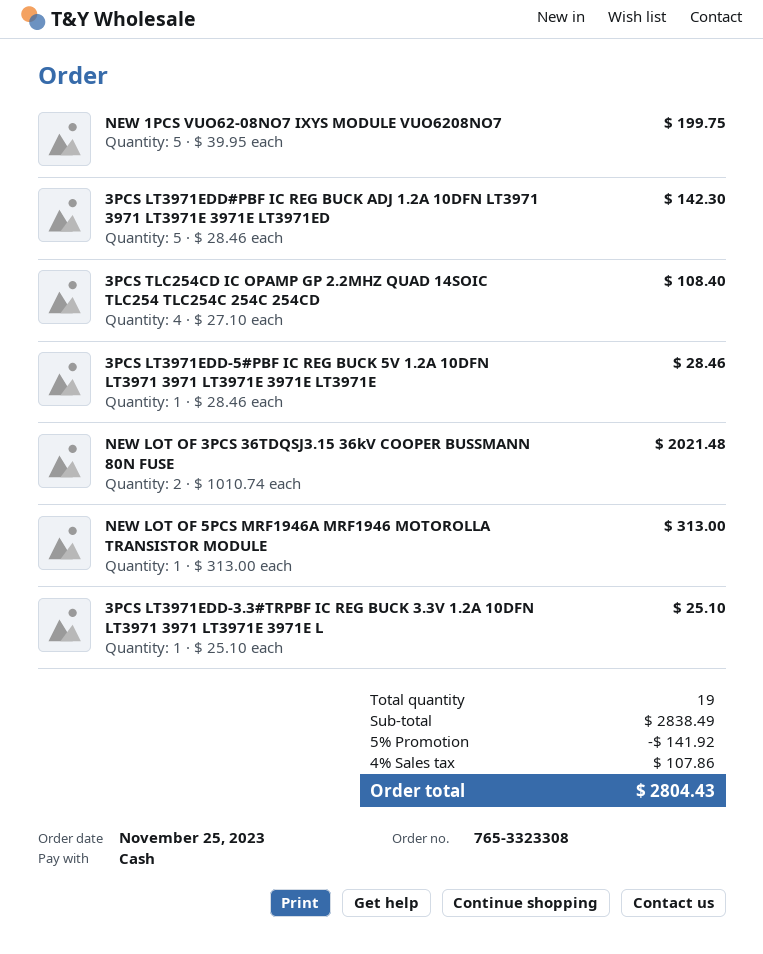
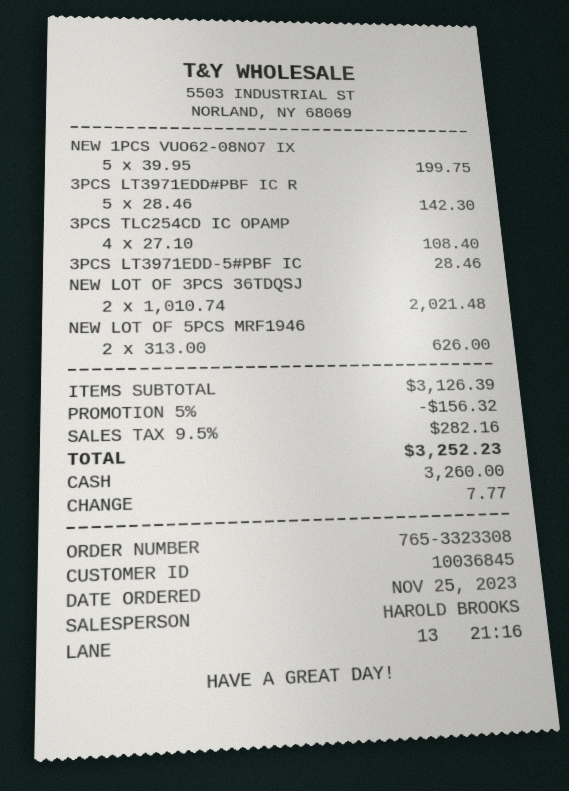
NEW LOT OF 5PCS MRF1946A MRF1946 MOTOROLLA TRANSISTOR MODULE: 1 x 313.00 = 313.00 -> 2 x 313.00 = 626.00
3PCS LT3971EDD-3.3#TRPBF IC REG BUCK 3.3V 1.2A 10DFN LT3971 3971 LT3971E 3971E L: 1 x 25.10 = 25.10 -> none
subtotal: 2838.49 -> 3126.39
discount: 5% = 141.92 -> 5% = 156.32
tax: 4% = 107.86 -> 9.5% = 282.16
total: 2804.43 -> 3252.23

